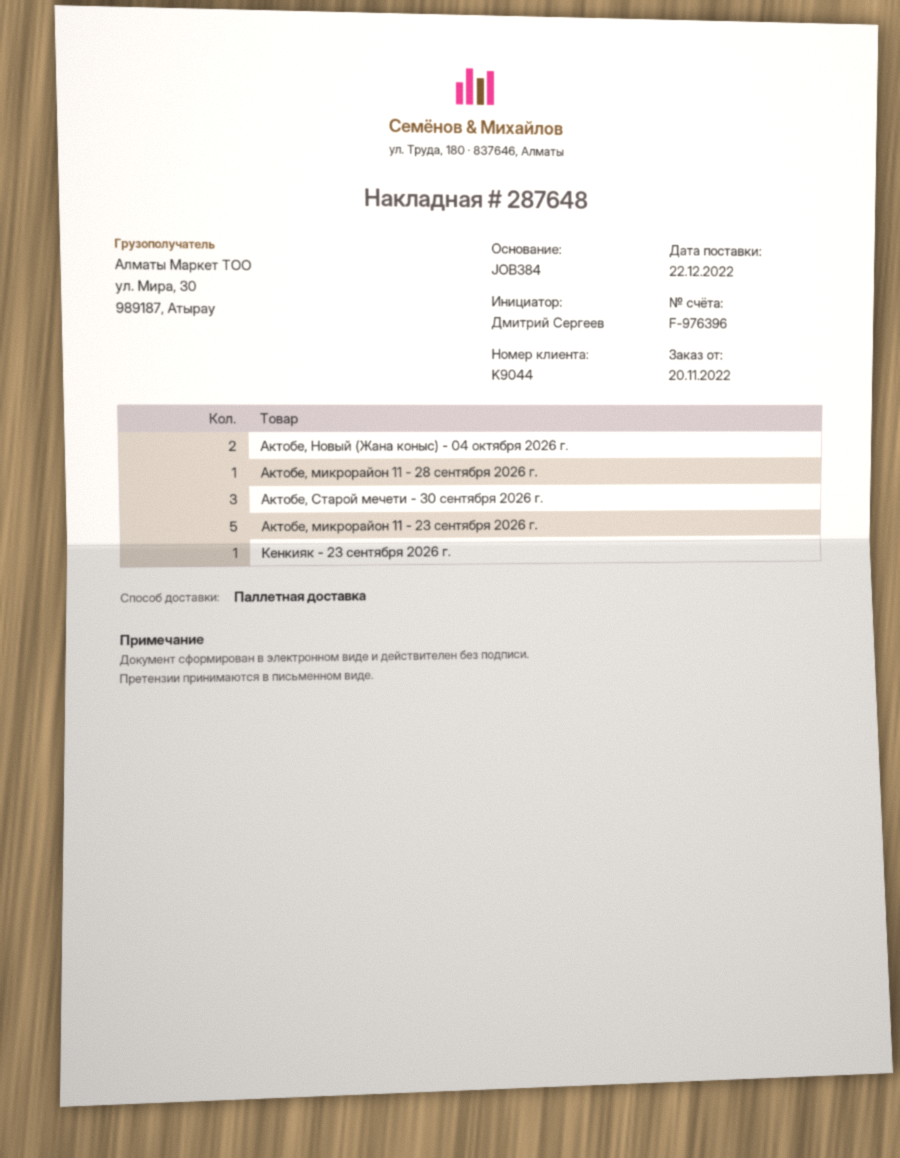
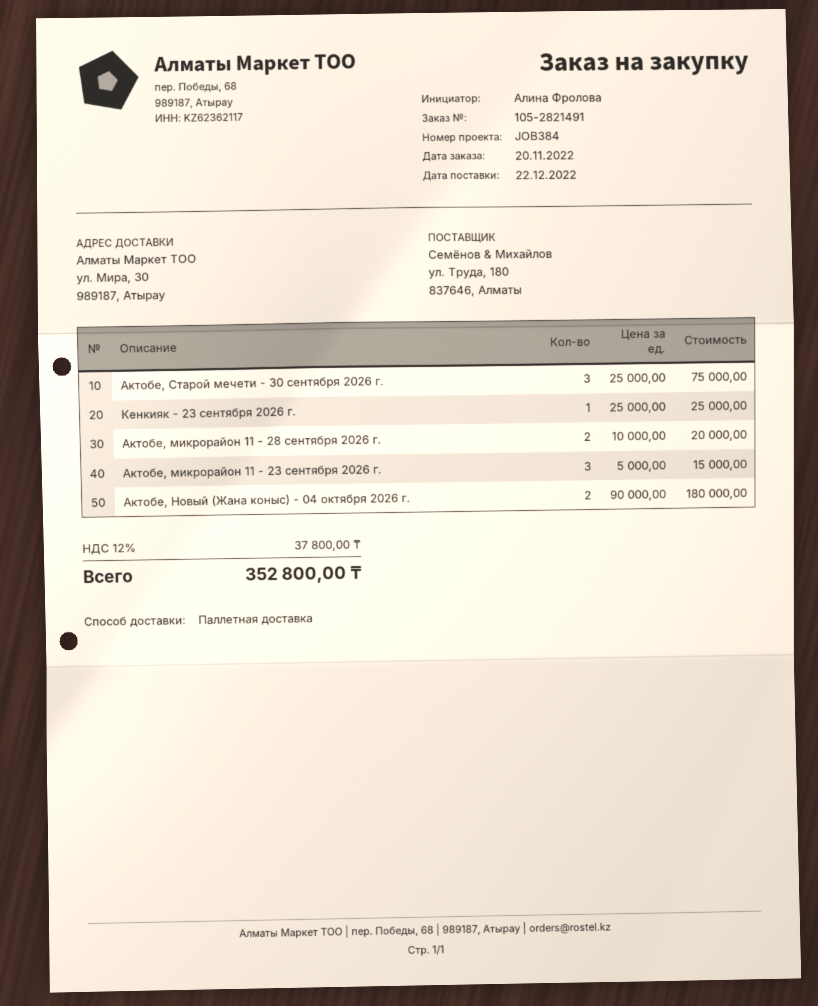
ordered by: Дмитрий Сергеев -> Алина Фролова
Актобе, микрорайон 11 - 28 сентября 2026 г.: 1 -> 2
Актобе, микрорайон 11 - 23 сентября 2026 г.: 5 -> 3

